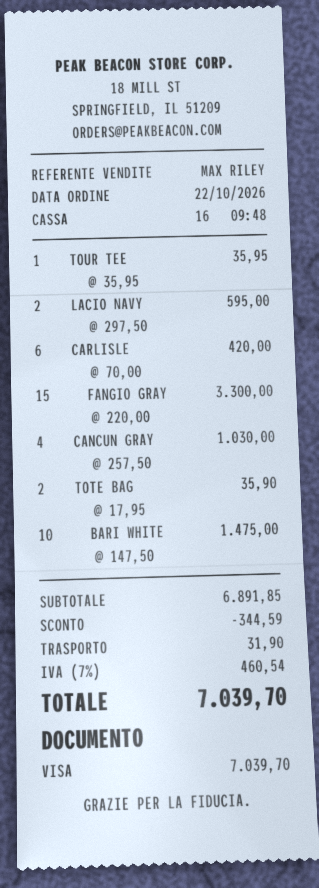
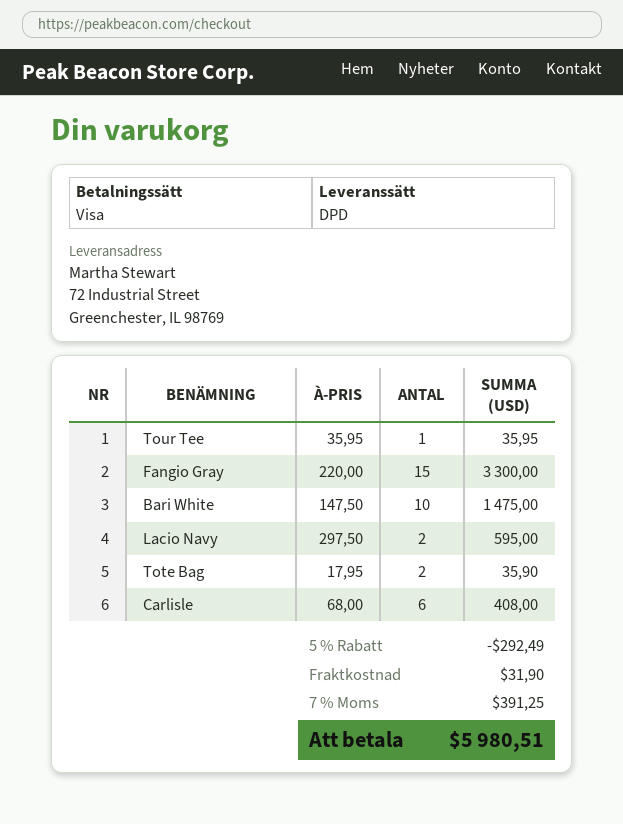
CARLISLE: 6 x 70.00 = 420.00 -> 6 x 68.00 = 408.00
CANCUN GRAY: 4 x 257.50 = 1030.00 -> none
discount: 344.59 -> 292.49
tax: 7% = 460.54 -> 7% = 391.25
total: 7039.70 -> 5980.51

